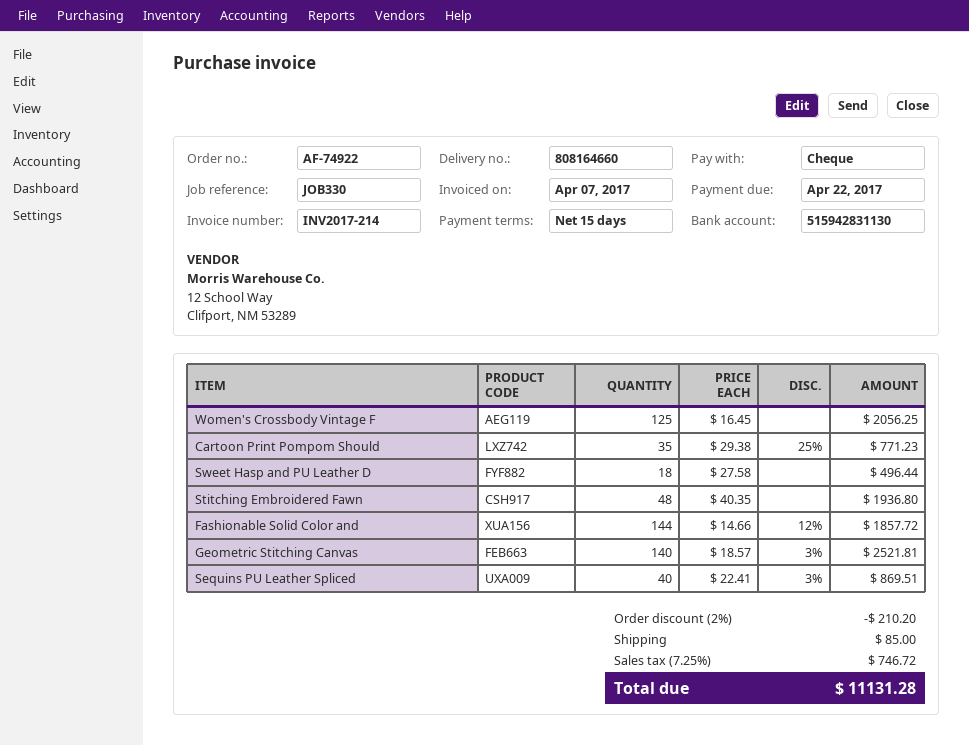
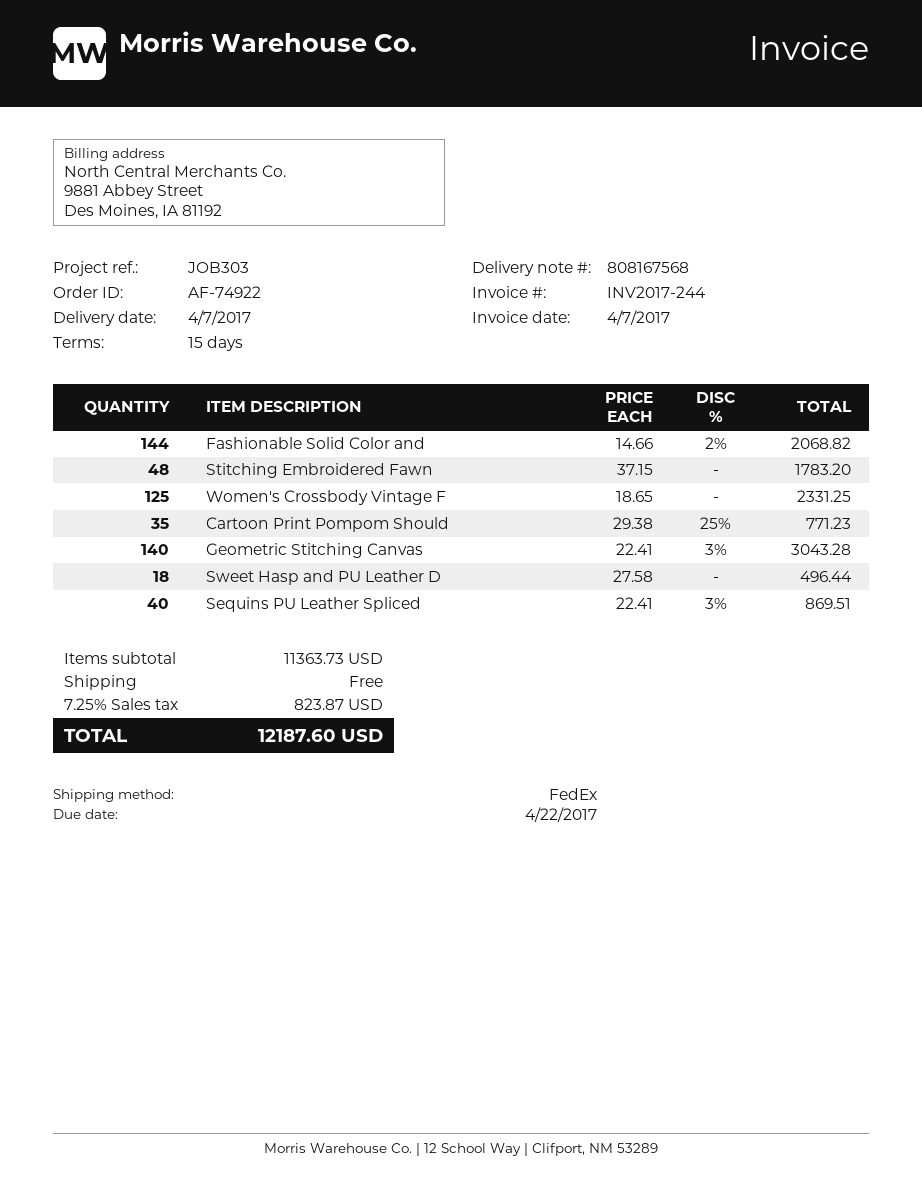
delivery note number: 808164660 -> 808167568
invoice number: INV2017-214 -> INV2017-244
reference: JOB330 -> JOB303
Women's Crossbody Vintage F: 125 x 16.45 = 2056.25 -> 125 x 18.65 = 2331.25
Stitching Embroidered Fawn: 48 x 40.35 = 1936.80 -> 48 x 37.15 = 1783.20
Fashionable Solid Color and: 144 x 14.66 - 12% = 1857.72 -> 144 x 14.66 - 2% = 2068.82
Geometric Stitching Canvas: 140 x 18.57 - 3% = 2521.81 -> 140 x 22.41 - 3% = 3043.28
discount: 2% = 210.20 -> none
shipping: 85.00 -> 0.00
tax: 7.25% = 746.72 -> 7.25% = 823.87
total: 11131.28 -> 12187.60

